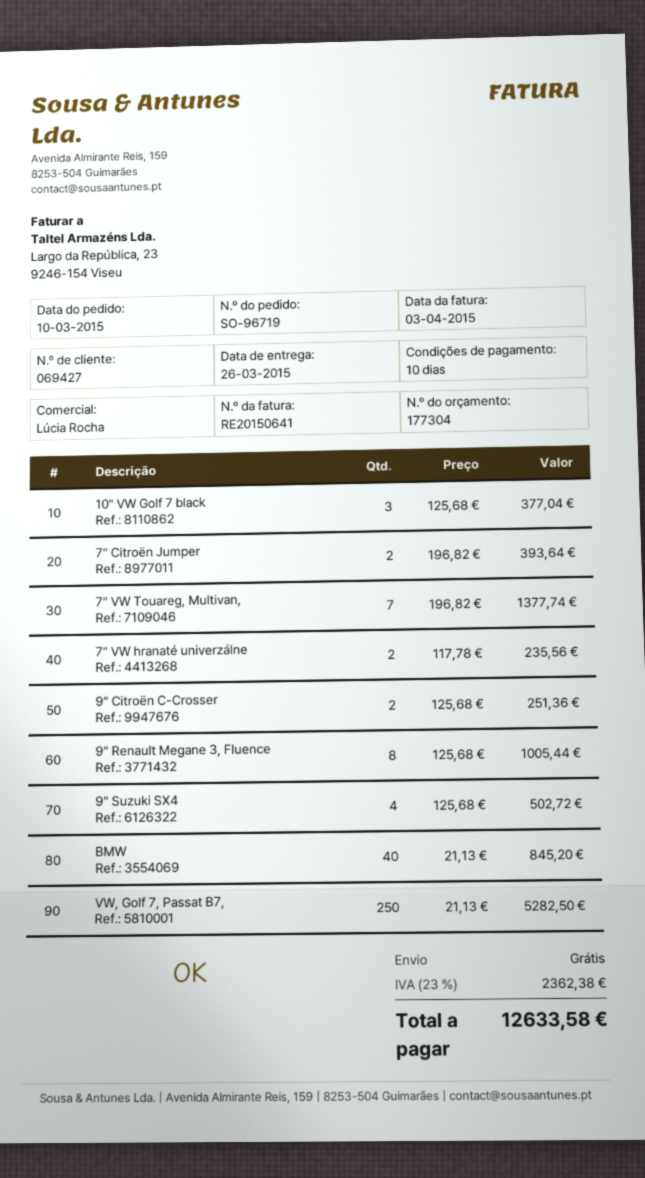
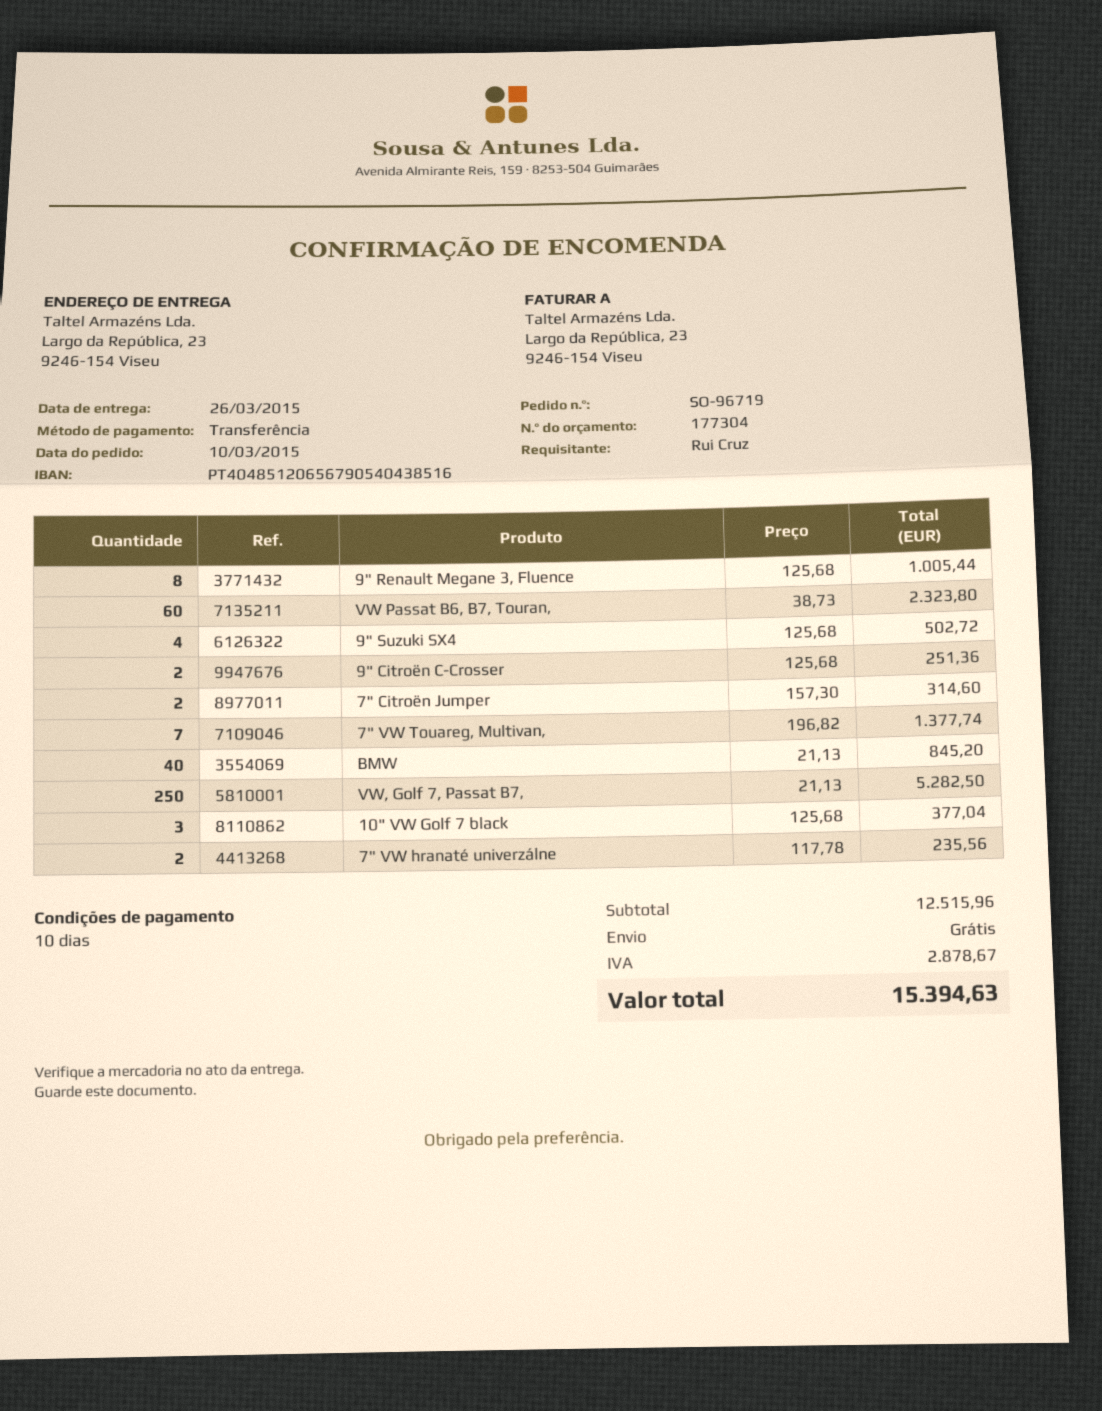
7" Citroën Jumper: 2 x 196.82 = 393.64 -> 2 x 157.30 = 314.60
VW Passat B6, B7, Touran,: none -> 60 x 38.73 = 2323.80
tax: 2362.38 -> 2878.67
total: 12633.58 -> 15394.63

